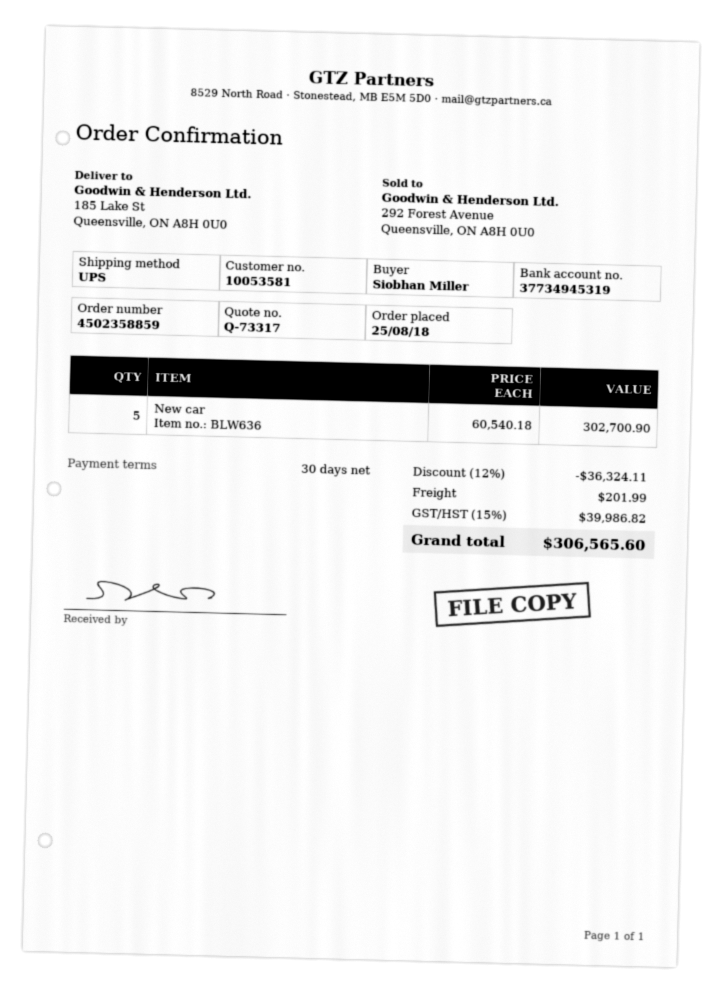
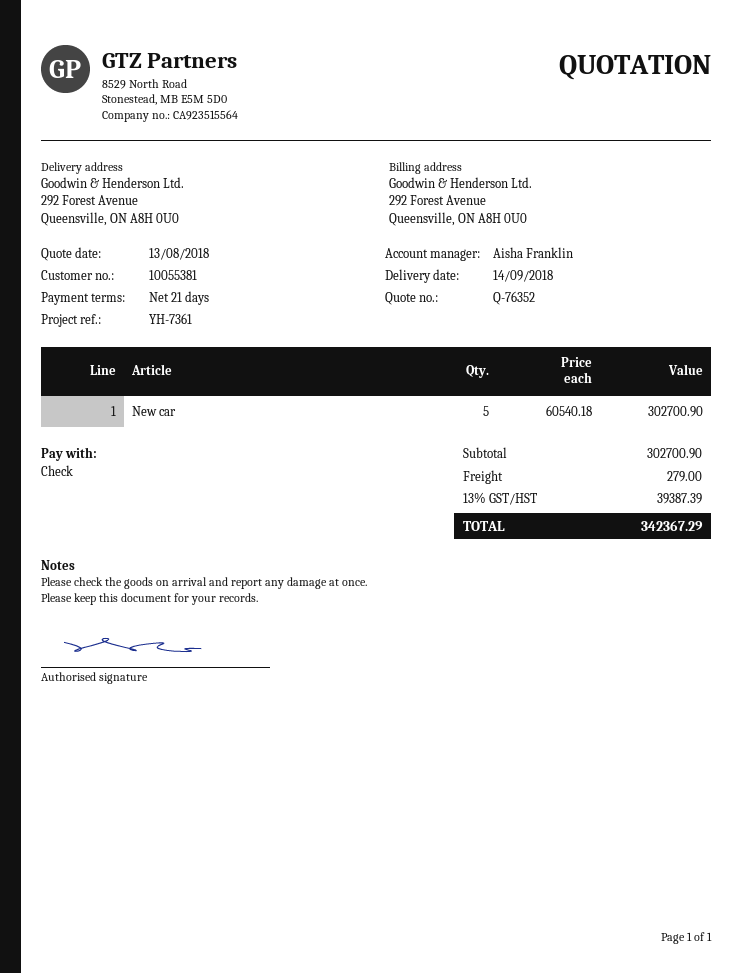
quote number: Q-73317 -> Q-76352
payment terms: 30 days -> 21 days
customer number: 10053581 -> 10055381
ship to: 185 Lake St, Queensville, ON A8H 0U0 -> 292 Forest Avenue, Queensville, ON A8H 0U0
discount: 12% = 36324.11 -> none
shipping: 201.99 -> 279.00
tax: 15% = 39986.82 -> 13% = 39387.39
total: 306565.60 -> 342367.29

